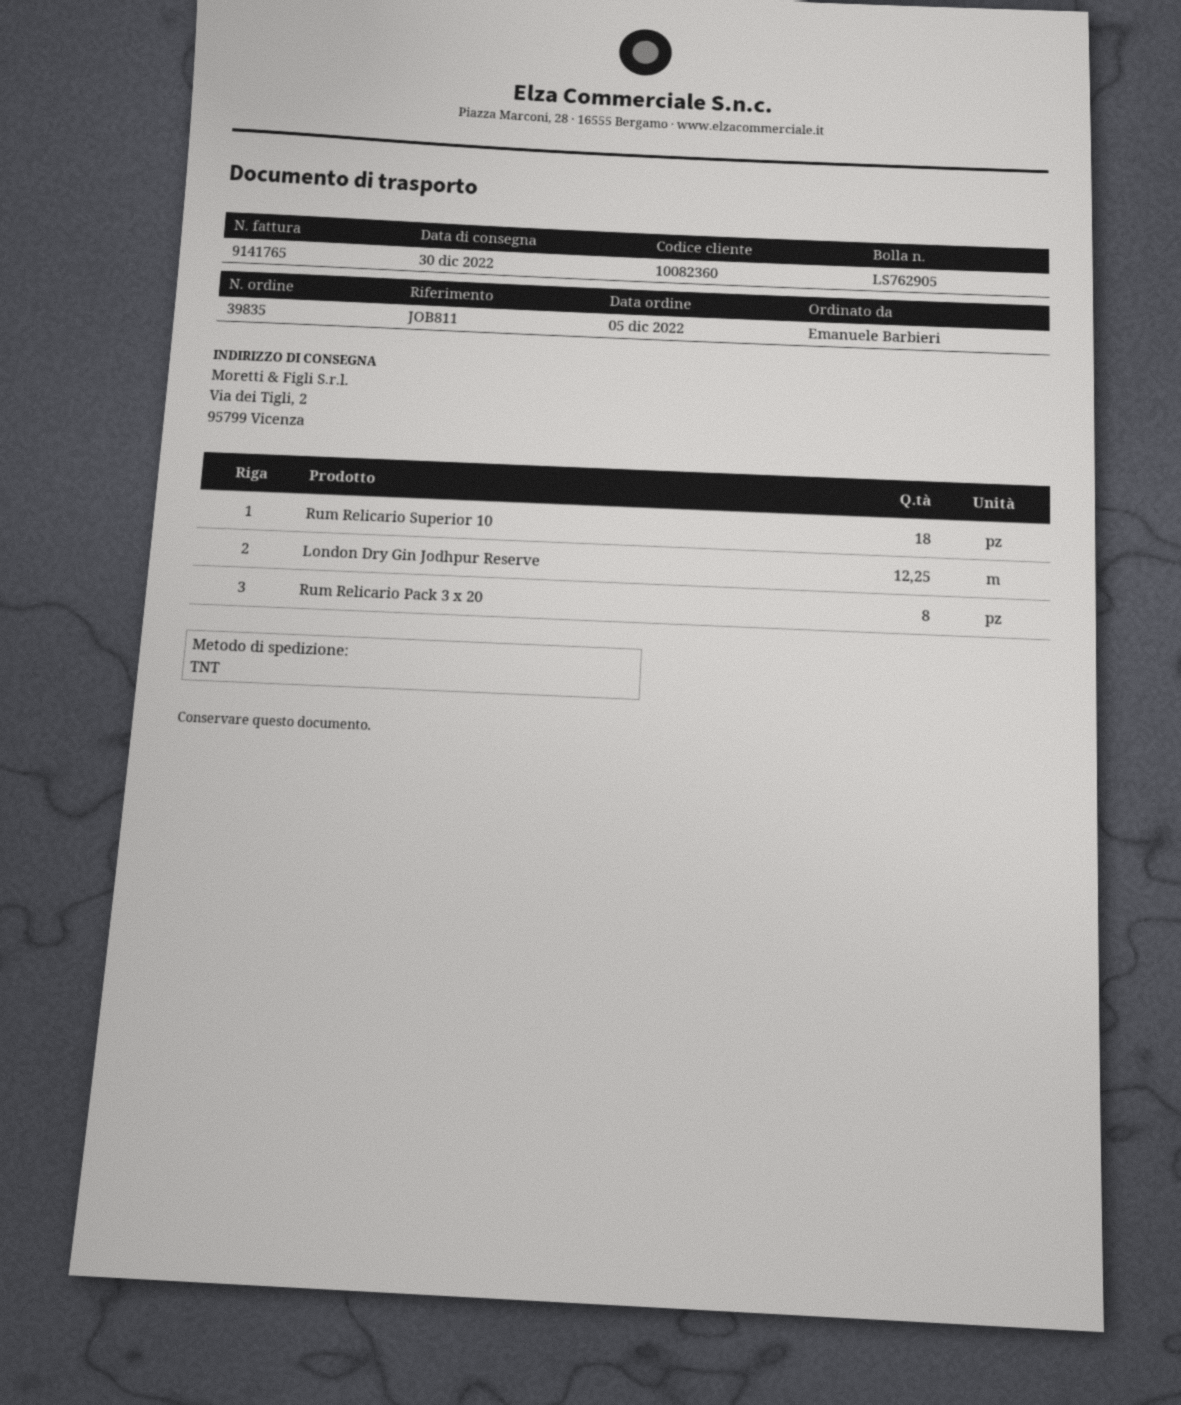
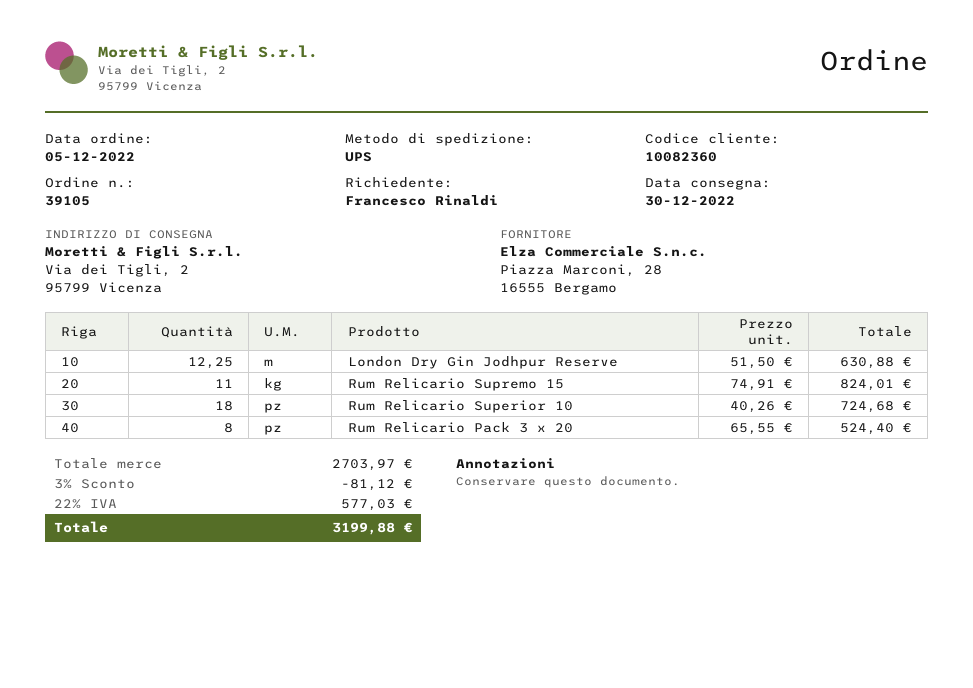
order number: 39835 -> 39105
ordered by: Emanuele Barbieri -> Francesco Rinaldi
shipping method: TNT -> UPS
Rum Relicario Supremo 15: none -> 11

